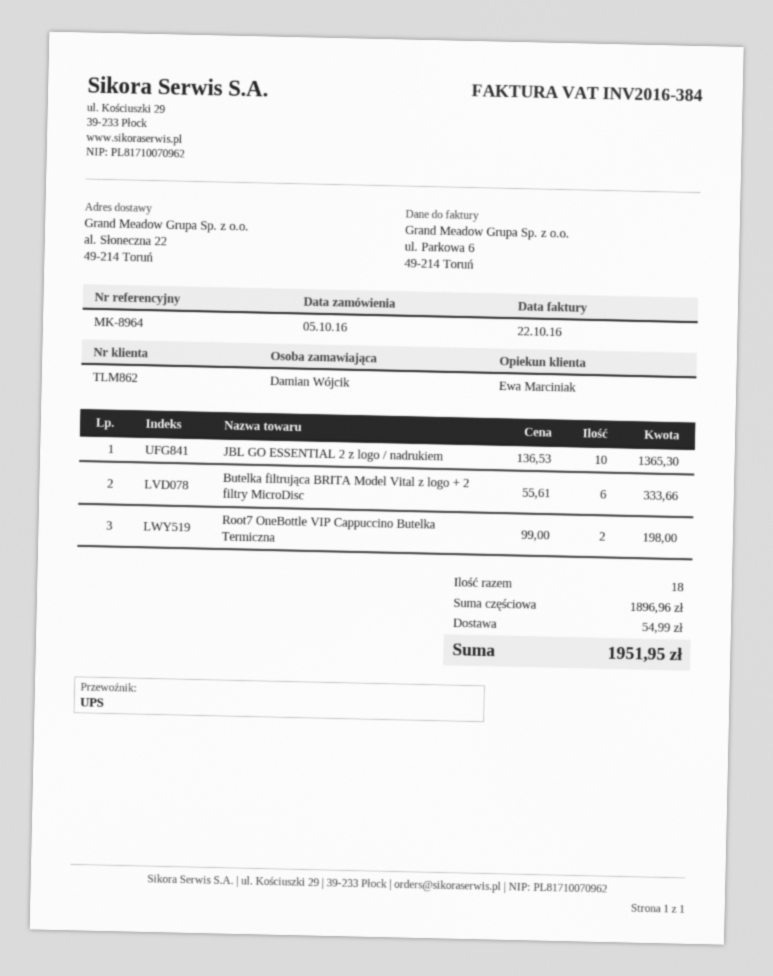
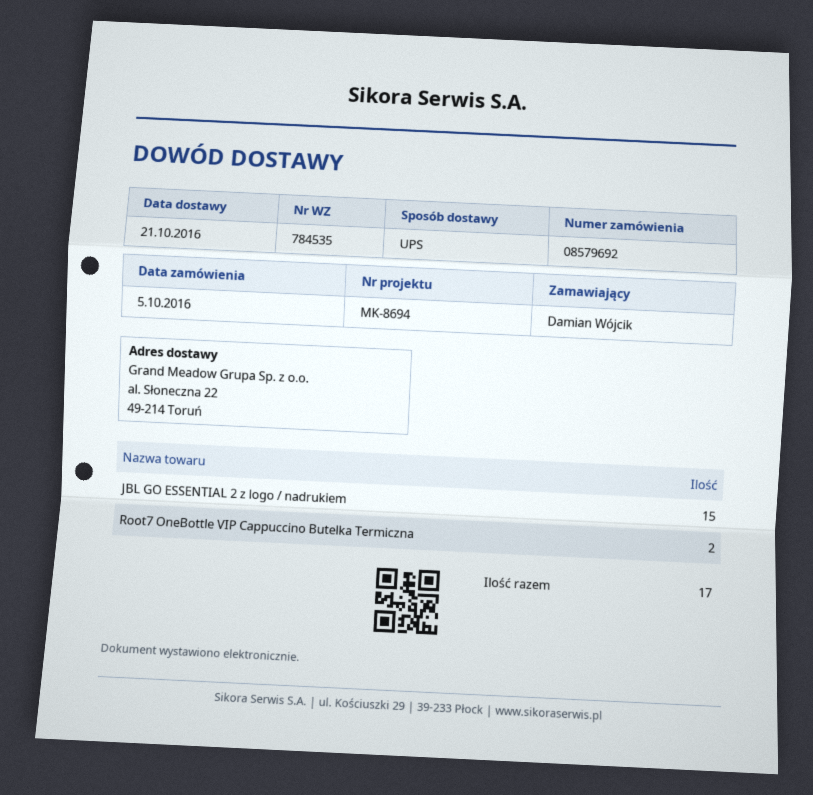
reference: MK-8964 -> MK-8694
JBL GO ESSENTIAL 2 z logo / nadrukiem: 10 -> 15
Butelka filtrująca BRITA Model Vital z logo + 2 filtry MicroDisc: 6 -> none
total quantity: 18 -> 17

